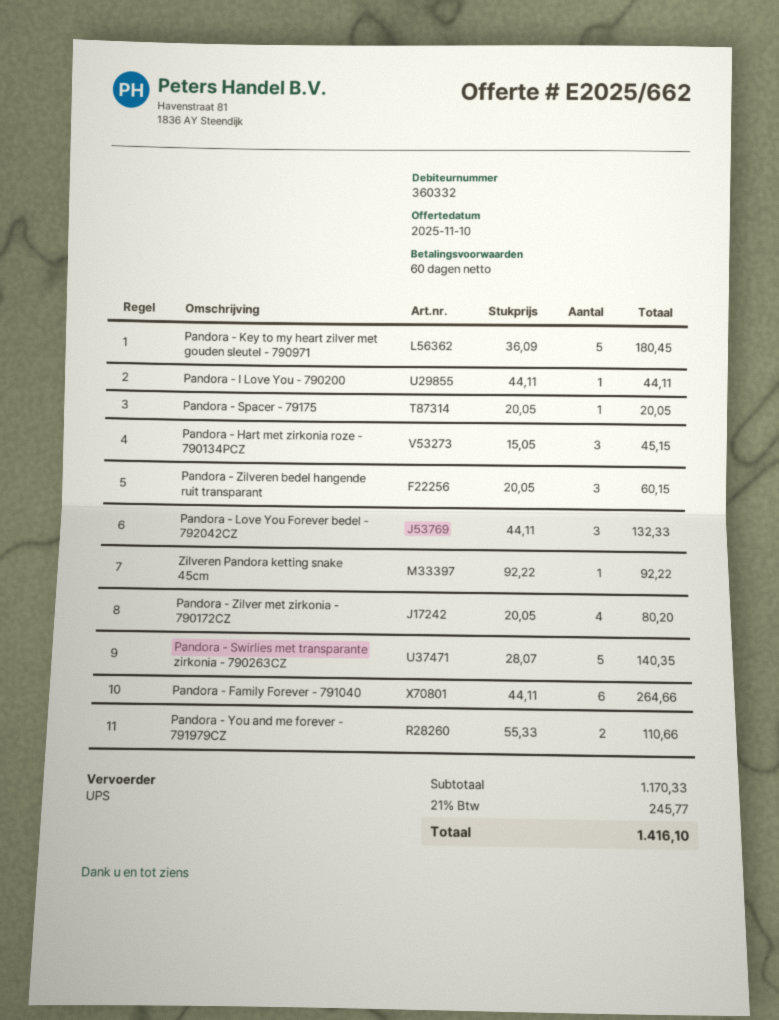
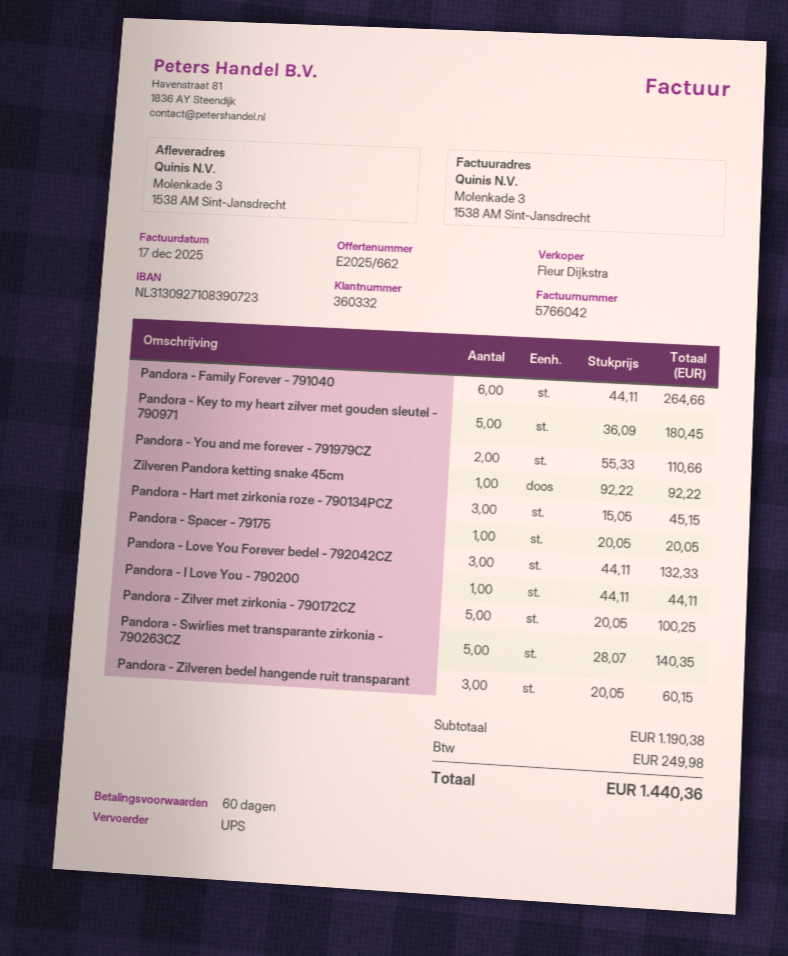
Pandora - Zilver met zirkonia - 790172CZ: 4 x 20.05 = 80.20 -> 5 x 20.05 = 100.25
subtotal: 1170.33 -> 1190.38
tax: 245.77 -> 249.98
total: 1416.10 -> 1440.36

